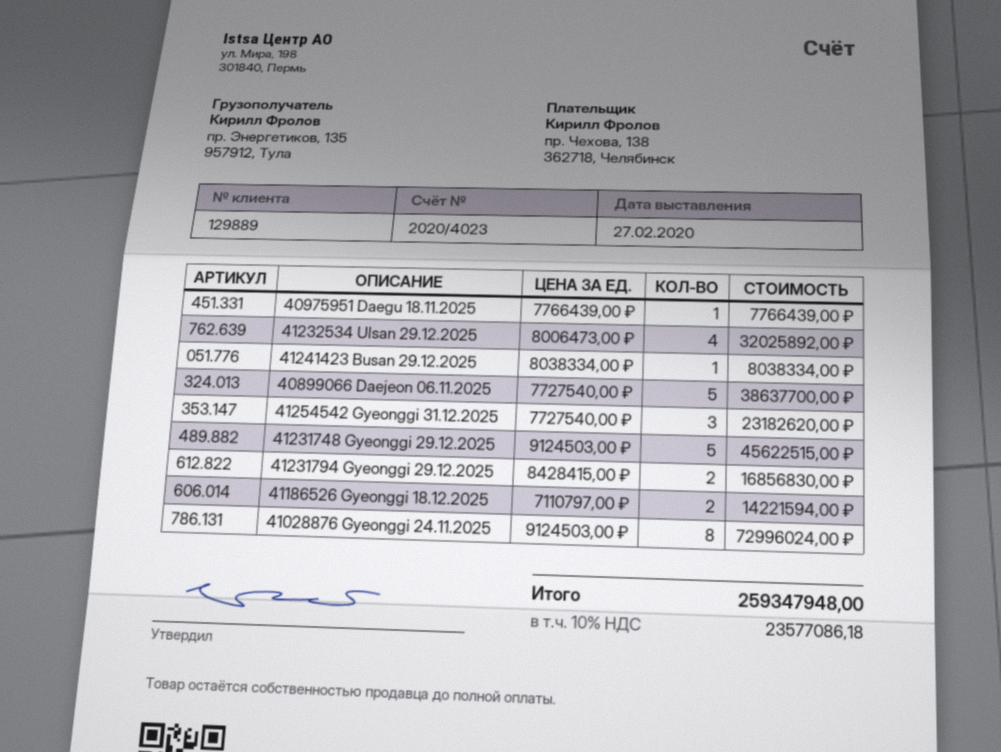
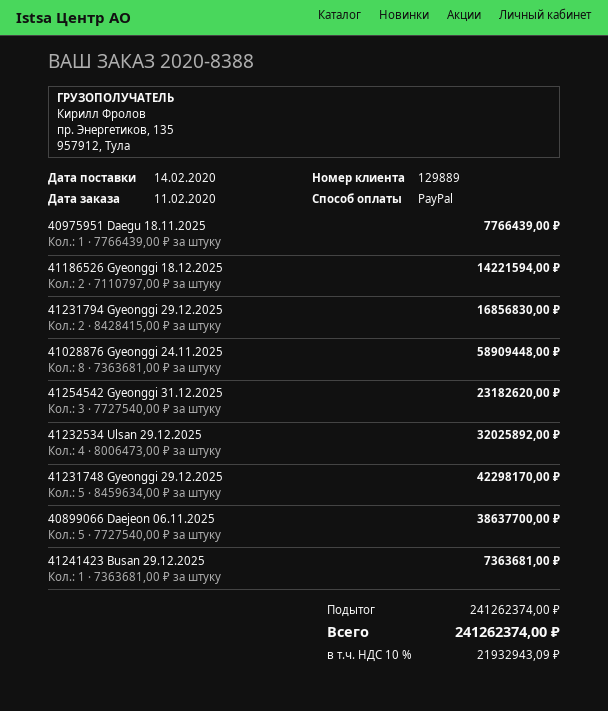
41241423 Busan 29.12.2025: 1 x 8038334.00 = 8038334.00 -> 1 x 7363681.00 = 7363681.00
41231748 Gyeonggi 29.12.2025: 5 x 9124503.00 = 45622515.00 -> 5 x 8459634.00 = 42298170.00
41028876 Gyeonggi 24.11.2025: 8 x 9124503.00 = 72996024.00 -> 8 x 7363681.00 = 58909448.00
tax: 10% = 23577086.18 -> 10% = 21932943.09
total: 259347948.00 -> 241262374.00

